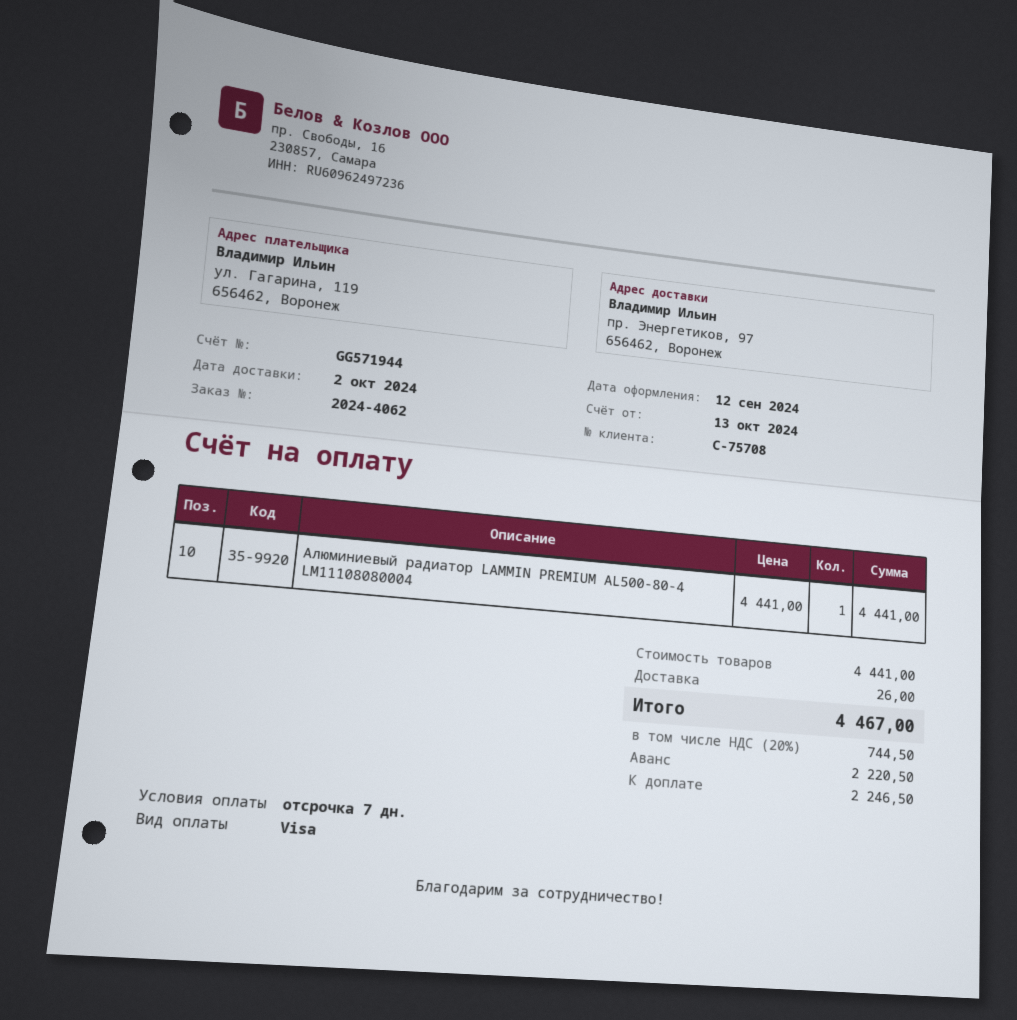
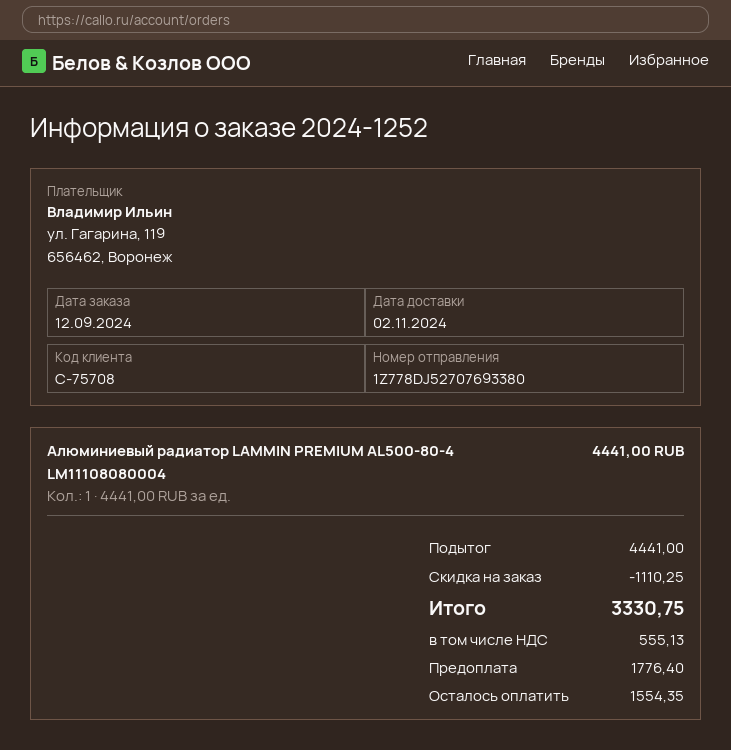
order number: 2024-4062 -> 2024-1252
delivery date: 2024-10-02 -> 2024-11-02
discount: none -> 1110.25
shipping: 26.00 -> none
tax: 744.50 -> 555.13
total: 4467.00 -> 3330.75
deposit: 2220.50 -> 1776.40
balance: 2246.50 -> 1554.35

